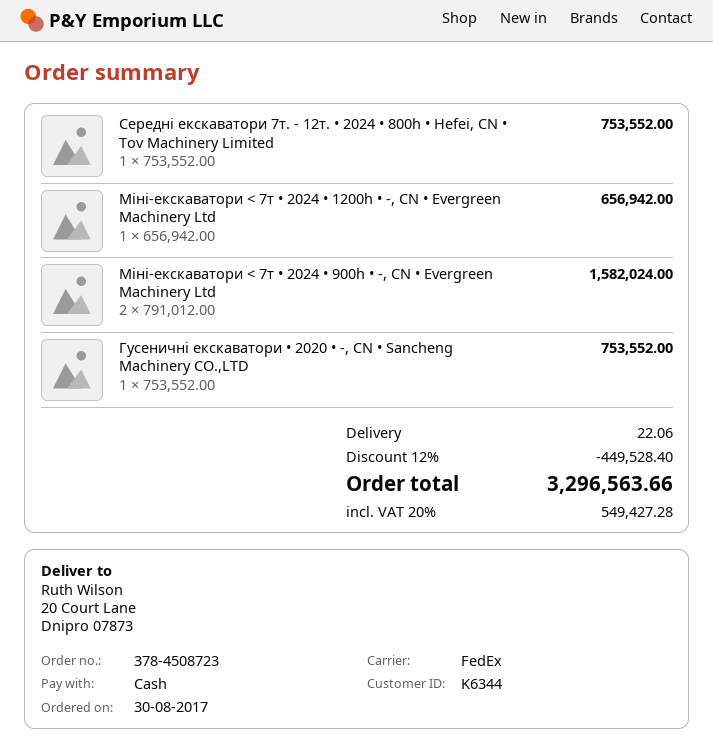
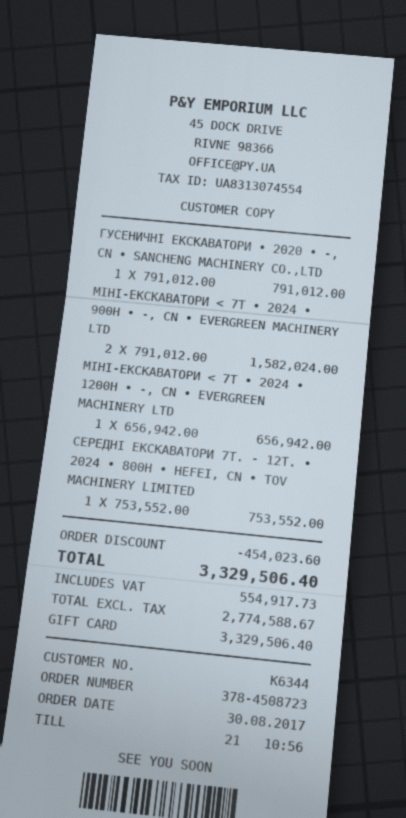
payment method: cash -> gift card
Гусеничні екскаватори • 2020 • -, CN • Sancheng Machinery CO.,LTD: 1 x 753552.00 = 753552.00 -> 1 x 791012.00 = 791012.00
discount: 449528.40 -> 454023.60
shipping: 22.06 -> none
tax: 549427.28 -> 554917.73
total: 3296563.66 -> 3329506.40

